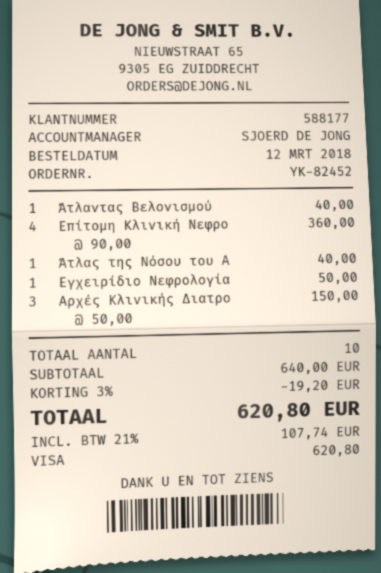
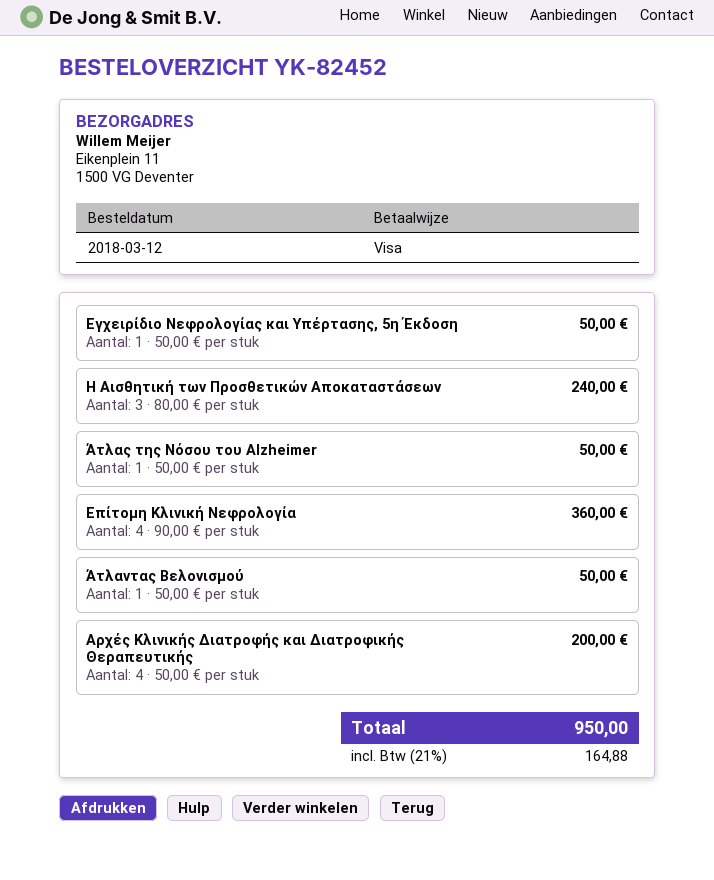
Άτλαντας Βελονισμού: 1 x 40.00 = 40.00 -> 1 x 50.00 = 50.00
Άτλας της Νόσου του A: 1 x 40.00 = 40.00 -> 1 x 50.00 = 50.00
Αρχές Κλινικής Διατρο: 3 x 50.00 = 150.00 -> 4 x 50.00 = 200.00
Η Αισθητική των Προσθετικών Αποκαταστάσεων: none -> 3 x 80.00 = 240.00
discount: 3% = 19.20 -> none
tax: 21% = 107.74 -> 21% = 164.88
total: 620.80 -> 950.00

